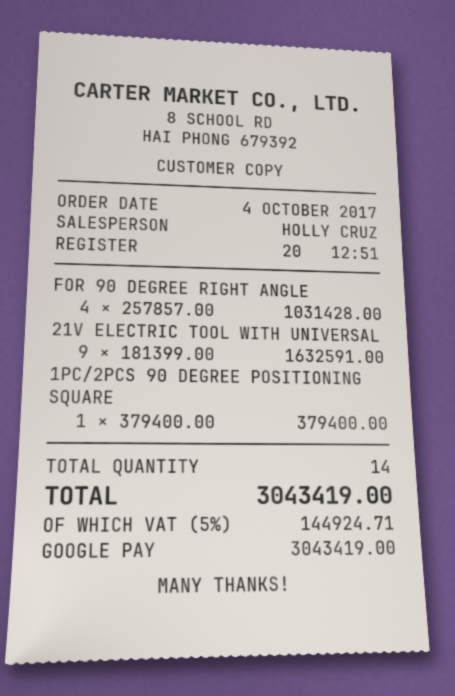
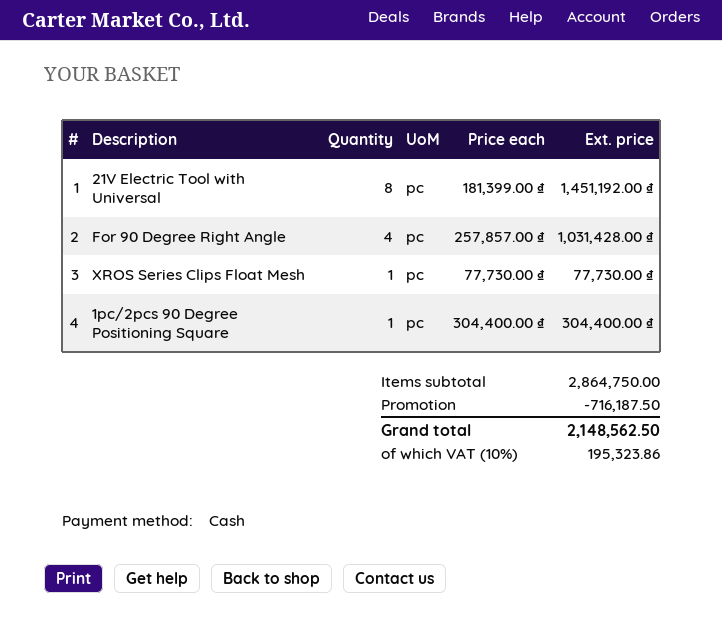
payment method: Google Pay -> cash
21V ELECTRIC TOOL WITH UNIVERSAL: 9 x 181399.00 = 1632591.00 -> 8 x 181399.00 = 1451192.00
1PC/2PCS 90 DEGREE POSITIONING SQUARE: 1 x 379400.00 = 379400.00 -> 1 x 304400.00 = 304400.00
XROS Series Clips Float Mesh: none -> 1 x 77730.00 = 77730.00
discount: none -> 716187.50
tax: 5% = 144924.71 -> 10% = 195323.86
total: 3043419.00 -> 2148562.50

